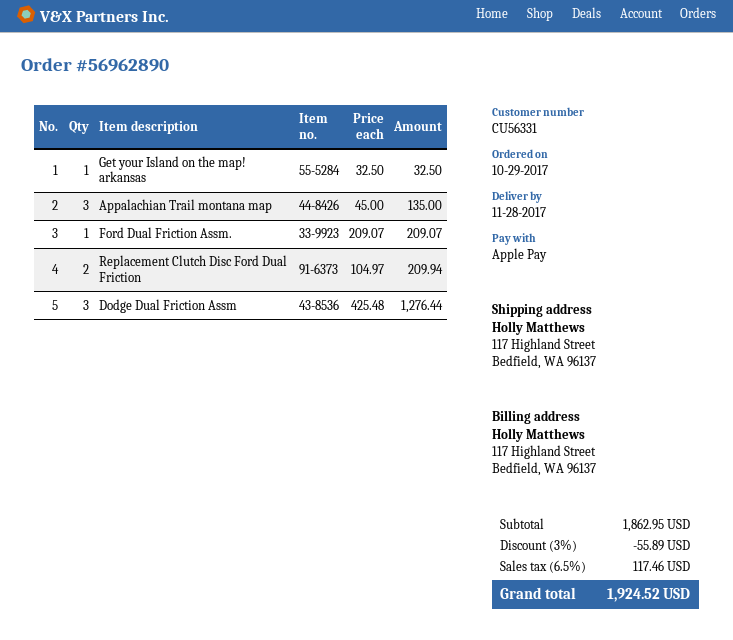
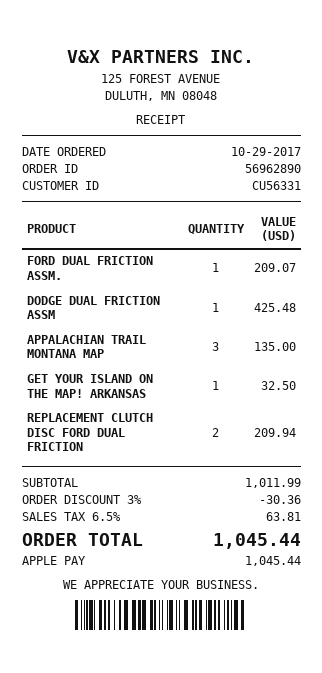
Dodge Dual Friction Assm: 3 for 1276.44 -> 1 for 425.48
subtotal: 1862.95 -> 1011.99
discount: 3% = 55.89 -> 3% = 30.36
tax: 6.5% = 117.46 -> 6.5% = 63.81
total: 1924.52 -> 1045.44

